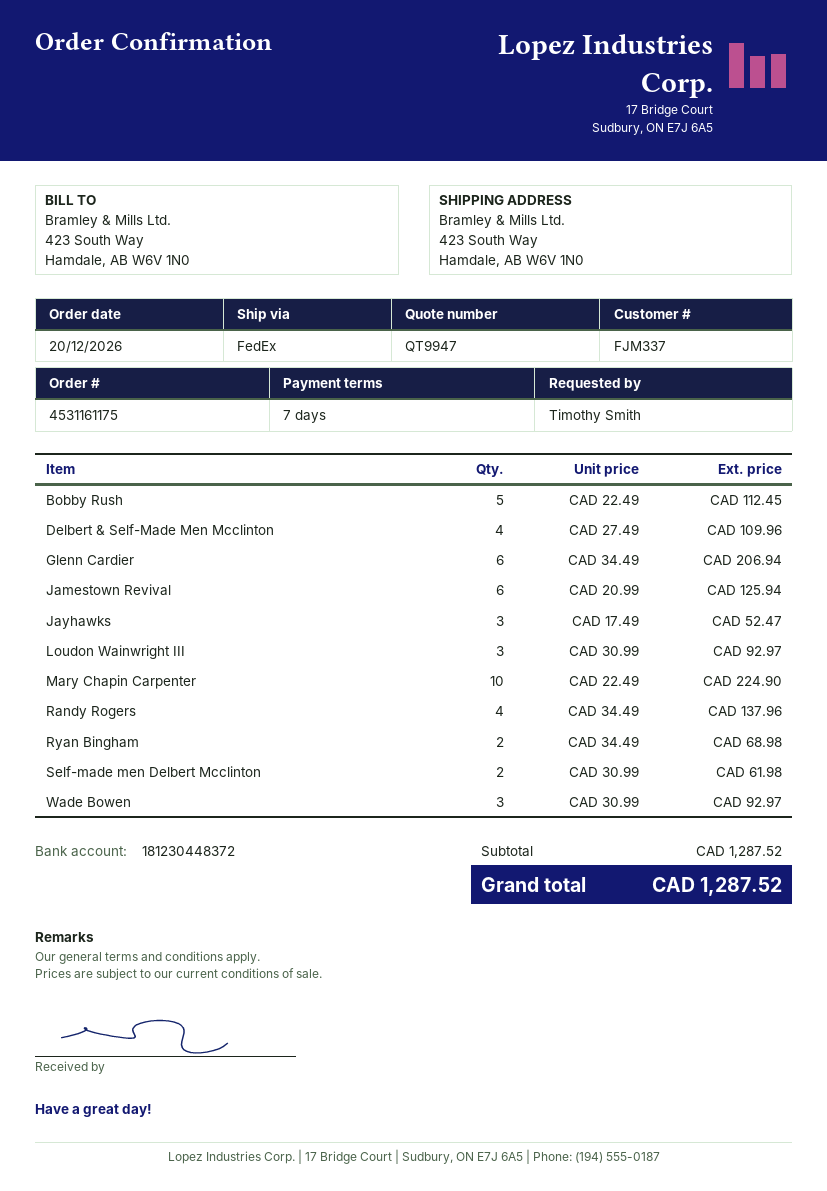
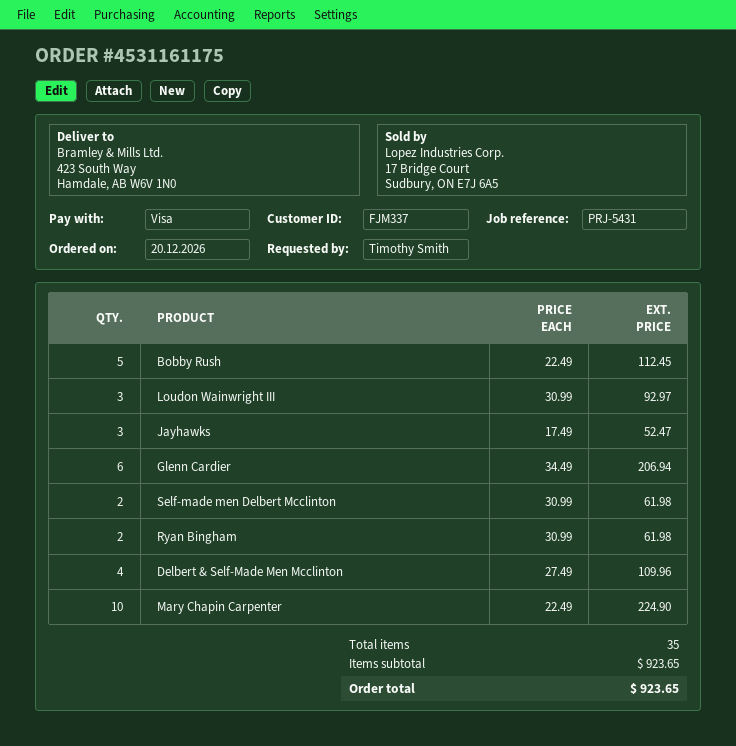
Jamestown Revival: 6 x 20.99 = 125.94 -> none
Randy Rogers: 4 x 34.49 = 137.96 -> none
Ryan Bingham: 2 x 34.49 = 68.98 -> 2 x 30.99 = 61.98
Wade Bowen: 3 x 30.99 = 92.97 -> none
subtotal: 1287.52 -> 923.65
total: 1287.52 -> 923.65

